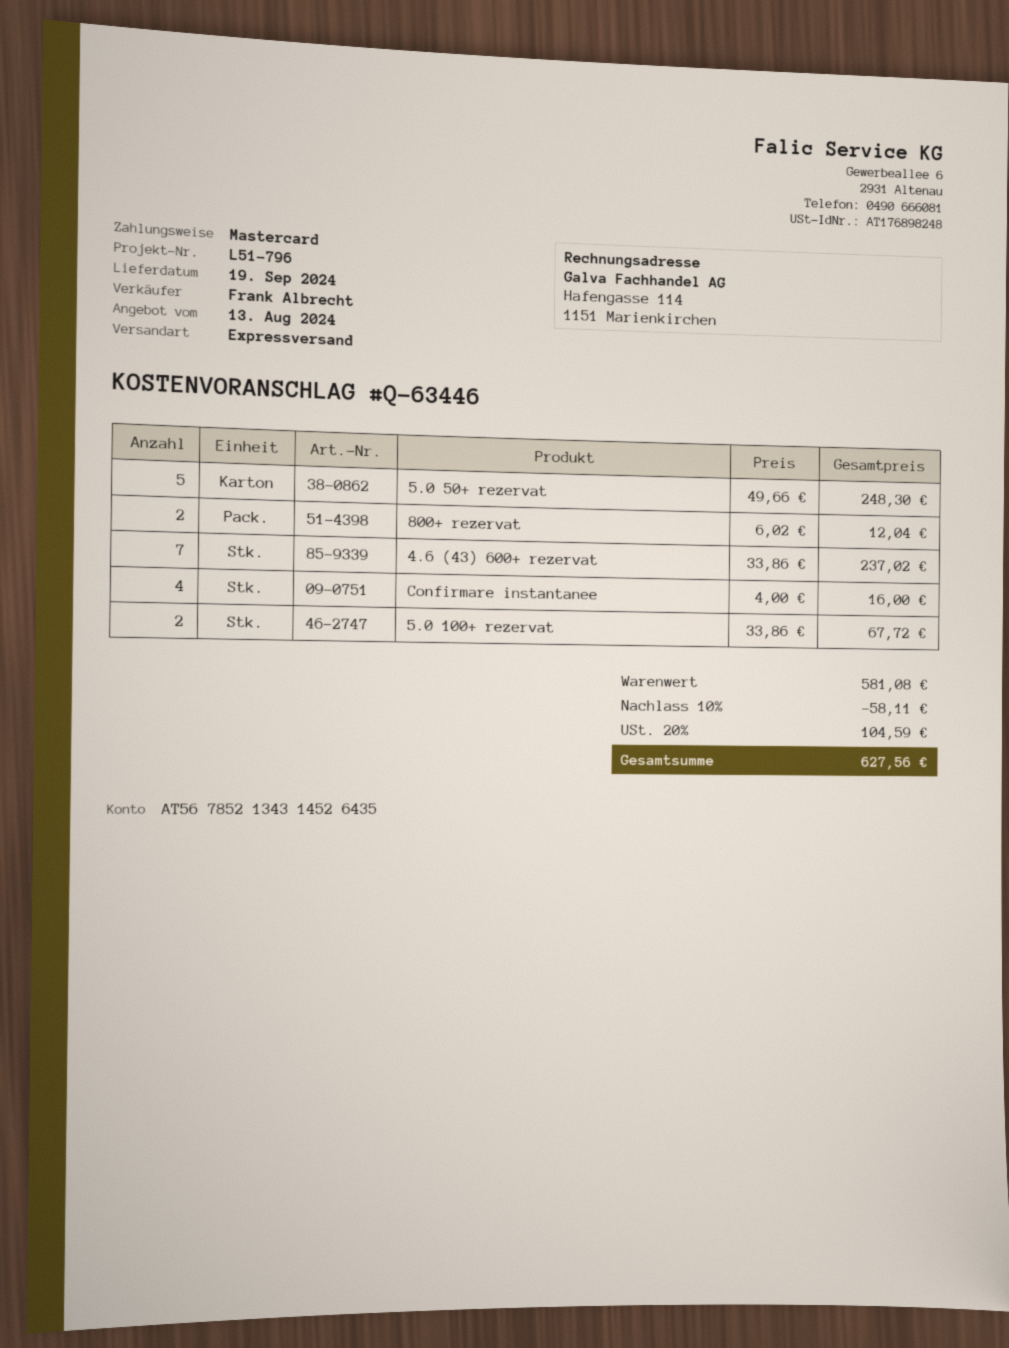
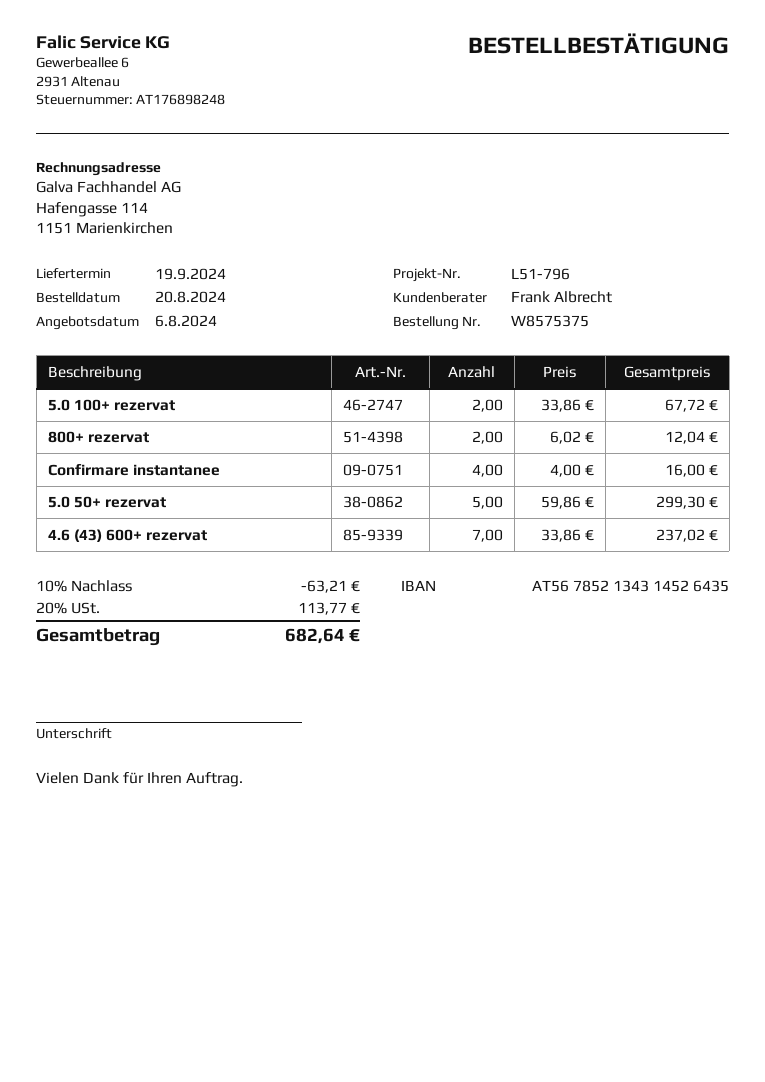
quote date: 2024-08-13 -> 2024-08-06
5.0 50+ rezervat: 5 x 49.66 = 248.30 -> 5 x 59.86 = 299.30
discount: 10% = 58.11 -> 10% = 63.21
tax: 20% = 104.59 -> 20% = 113.77
total: 627.56 -> 682.64

